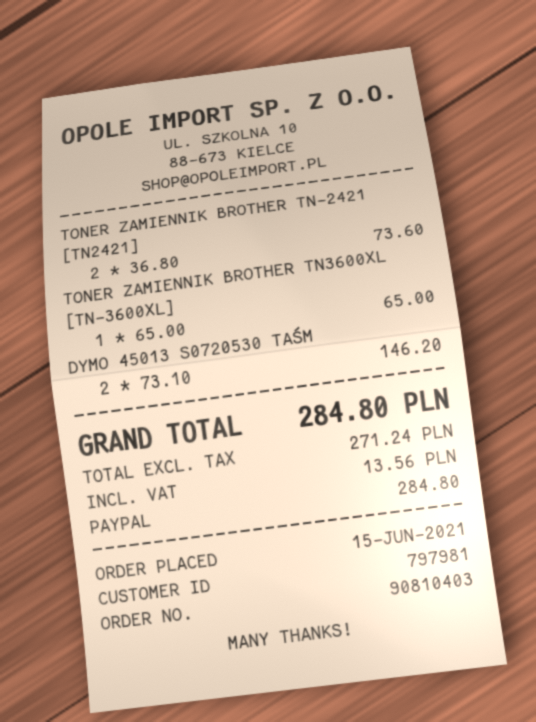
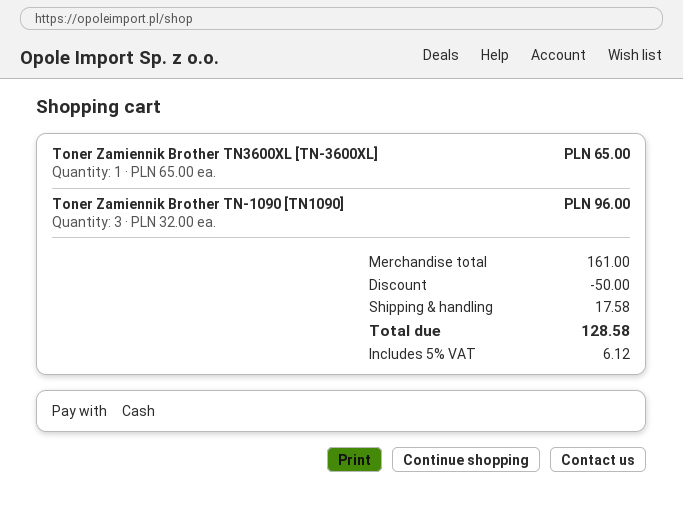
payment method: PayPal -> cash
TONER ZAMIENNIK BROTHER TN-2421 [TN2421]: 2 x 36.80 = 73.60 -> none
DYMO 45013 S0720530 TAŚM: 2 x 73.10 = 146.20 -> none
Toner Zamiennik Brother TN-1090 [TN1090]: none -> 3 x 32.00 = 96.00
discount: none -> 50.00
shipping: none -> 17.58
tax: 13.56 -> 6.12
total: 284.80 -> 128.58

